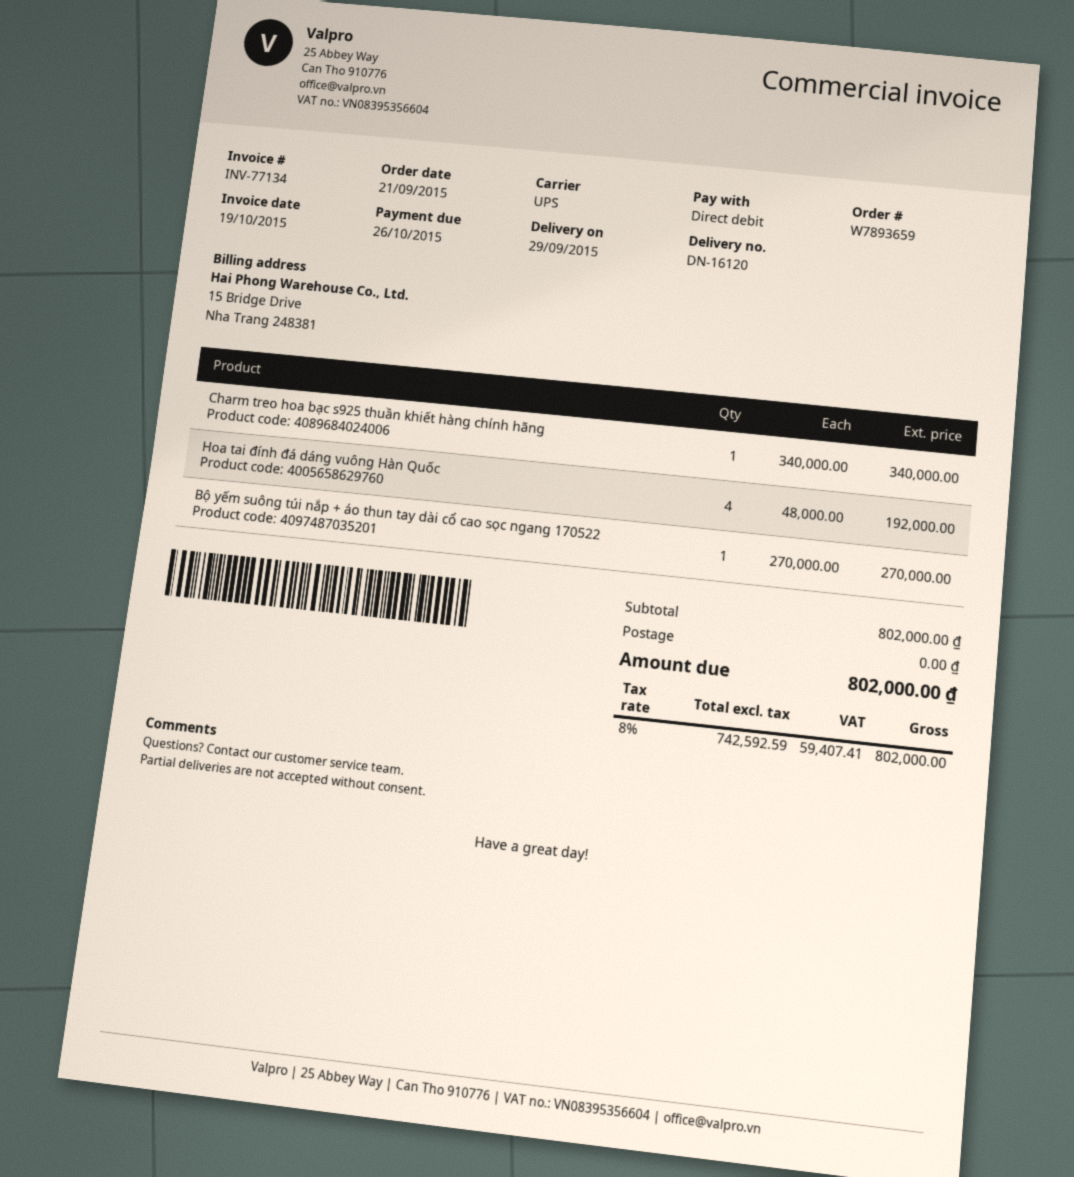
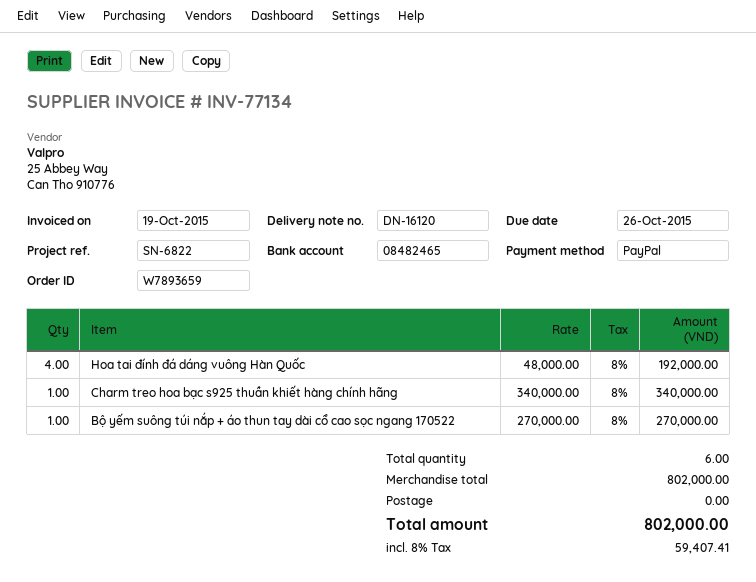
payment method: direct debit -> PayPal

